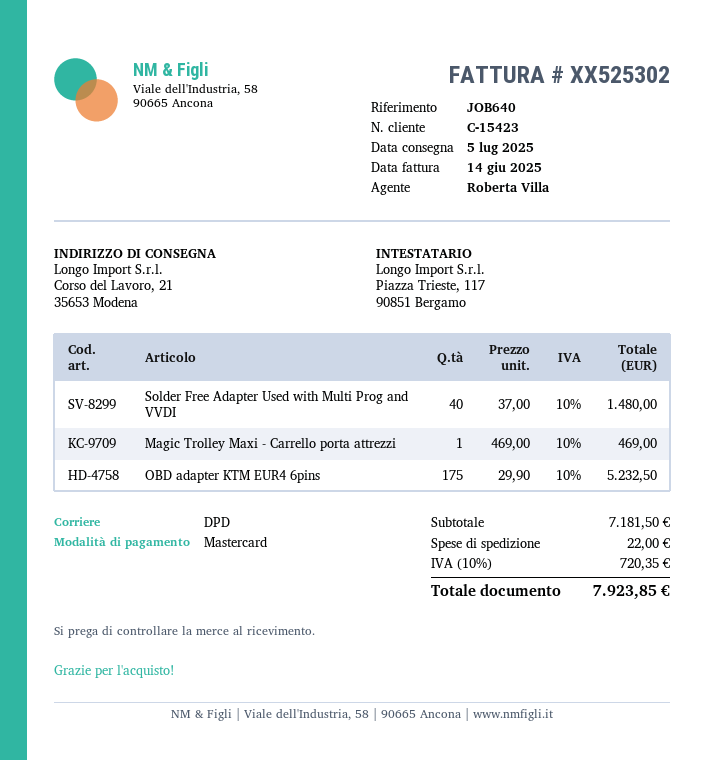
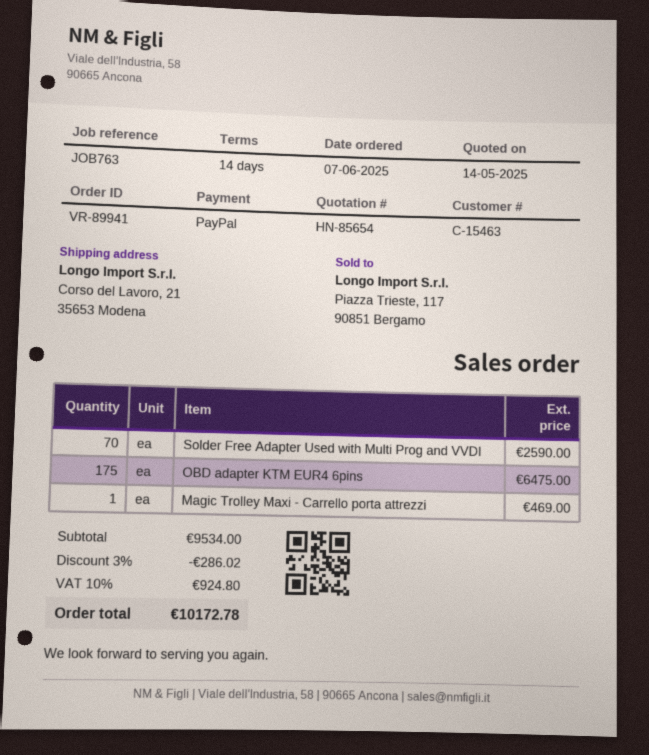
customer number: C-15423 -> C-15463
reference: JOB640 -> JOB763
payment method: Mastercard -> PayPal
Solder Free Adapter Used with Multi Prog and VVDI: 40 for 1480.00 -> 70 for 2590.00
OBD adapter KTM EUR4 6pins: 175 for 5232.50 -> 175 for 6475.00
subtotal: 7181.50 -> 9534.00
discount: none -> 3% = 286.02
shipping: 22.00 -> none
tax: 10% = 720.35 -> 10% = 924.80
total: 7923.85 -> 10172.78

